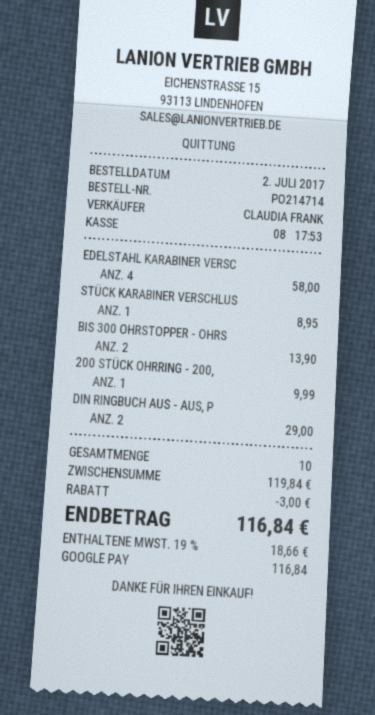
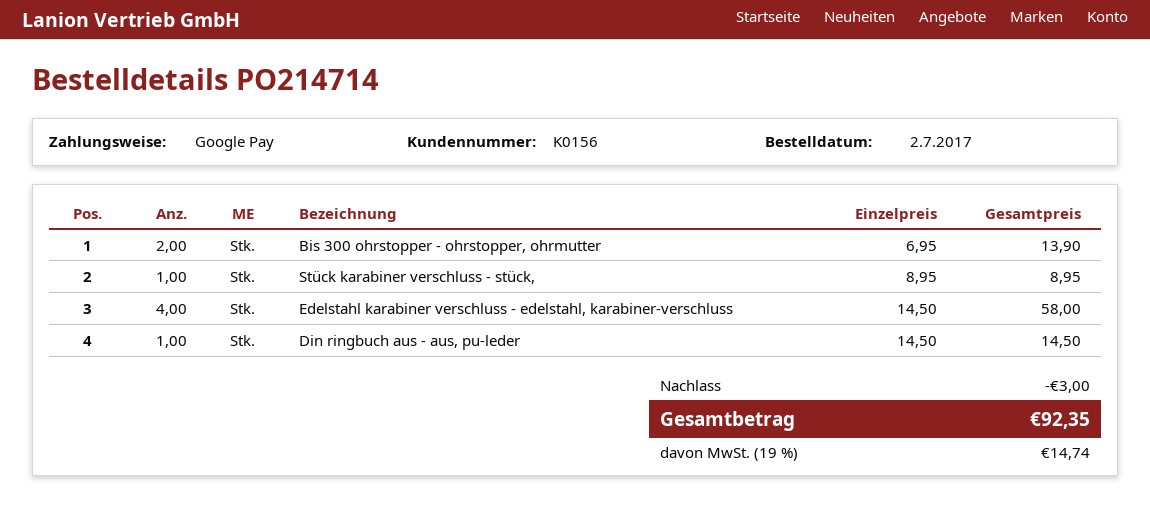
200 STÜCK OHRRING - 200,: 1 for 9.99 -> none
DIN RINGBUCH AUS - AUS, P: 2 for 29.00 -> 1 for 14.50
tax: 19% = 18.66 -> 19% = 14.74
total: 116.84 -> 92.35

